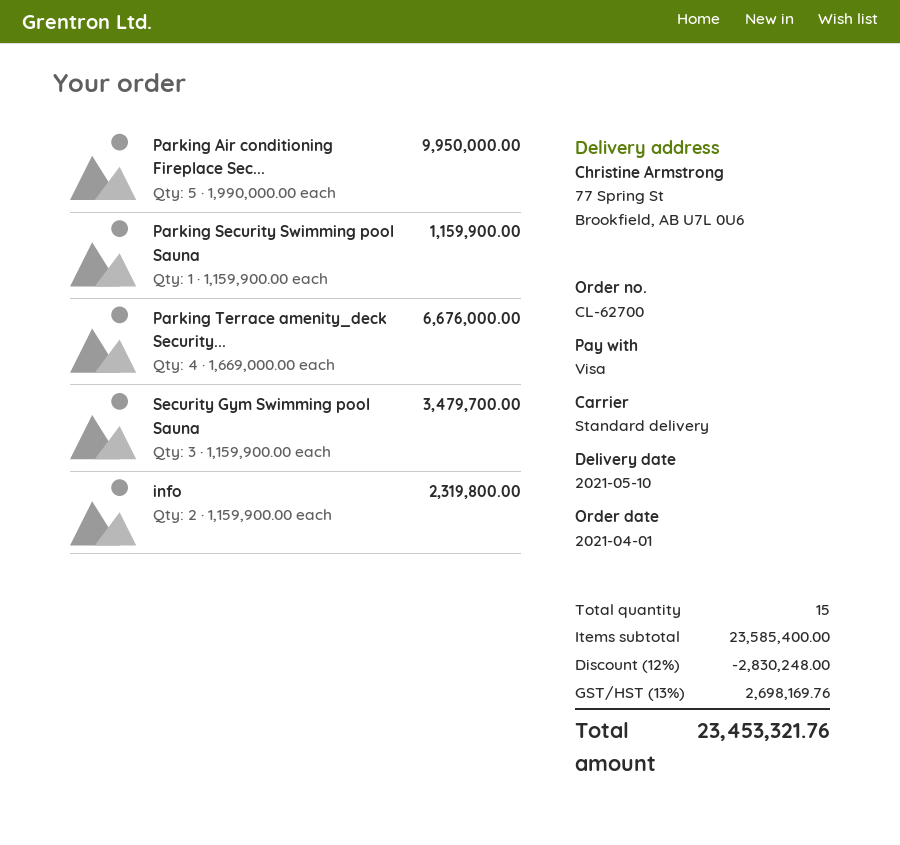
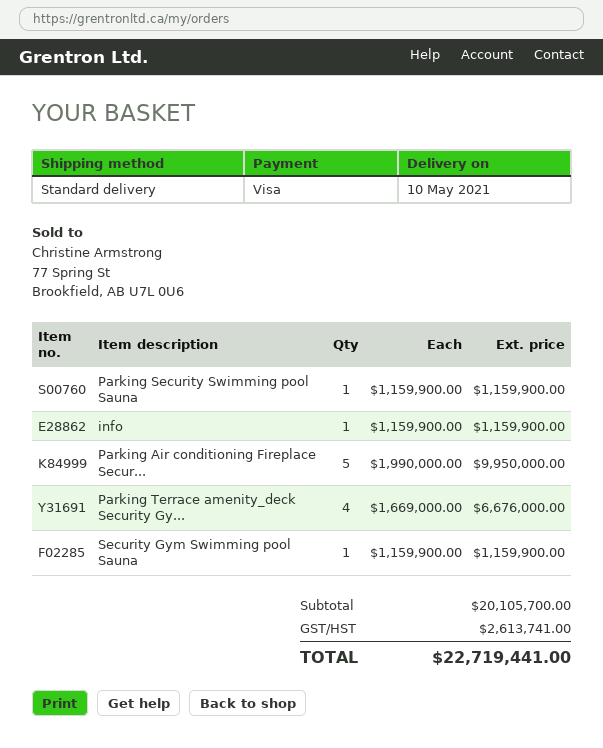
Security Gym Swimming pool Sauna: 3 x 1159900.00 = 3479700.00 -> 1 x 1159900.00 = 1159900.00
info: 2 x 1159900.00 = 2319800.00 -> 1 x 1159900.00 = 1159900.00
subtotal: 23585400.00 -> 20105700.00
discount: 12% = 2830248.00 -> none
tax: 2698169.76 -> 2613741.00
total: 23453321.76 -> 22719441.00

